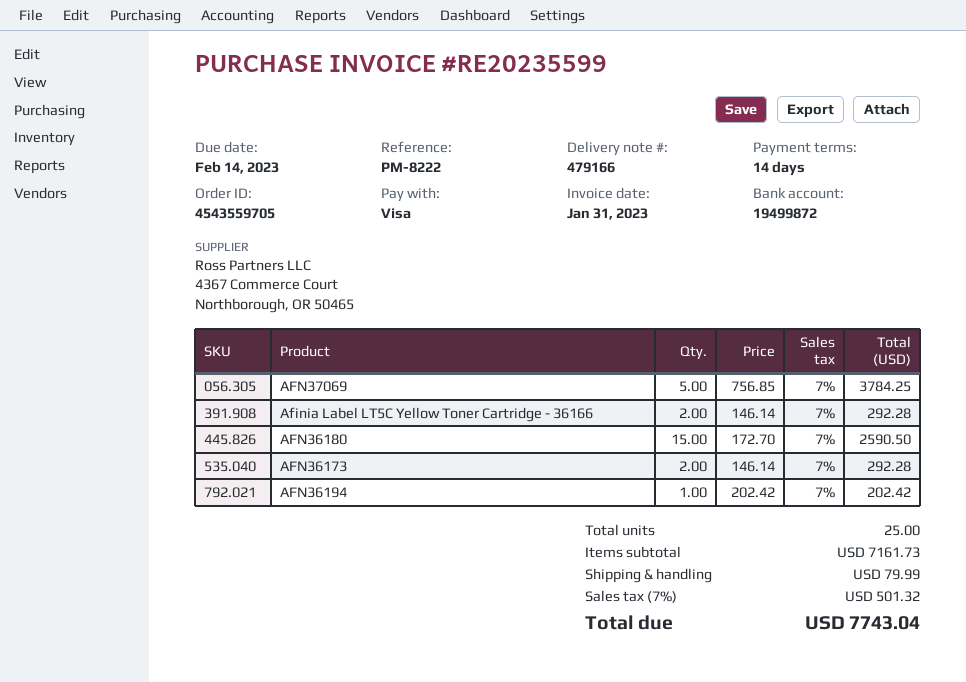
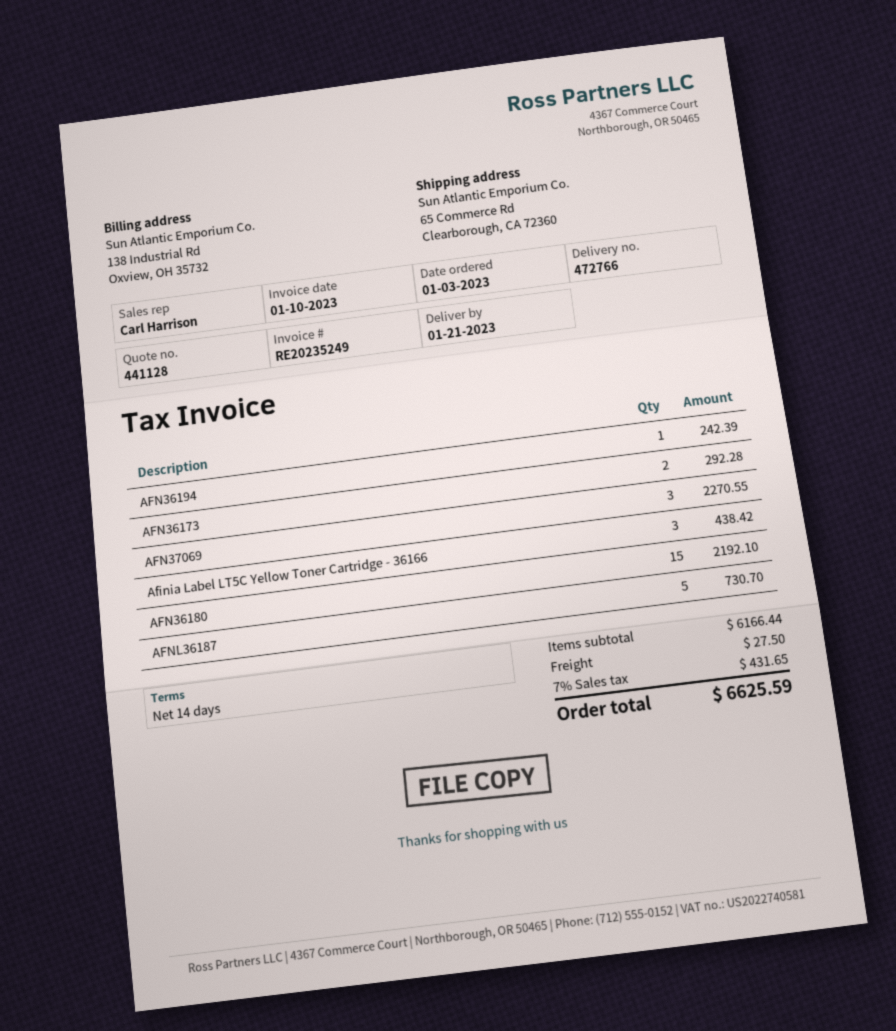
delivery note number: 479166 -> 472766
invoice number: RE20235599 -> RE20235249
invoice date: 2023-01-31 -> 2023-01-10
AFN37069: 5 for 3784.25 -> 3 for 2270.55
Afinia Label LT5C Yellow Toner Cartridge - 36166: 2 for 292.28 -> 3 for 438.42
AFN36180: 15 for 2590.50 -> 15 for 2192.10
AFN36194: 1 for 202.42 -> 1 for 242.39
AFNL36187: none -> 5 for 730.70
subtotal: 7161.73 -> 6166.44
shipping: 79.99 -> 27.50
tax: 7% = 501.32 -> 7% = 431.65
total: 7743.04 -> 6625.59

